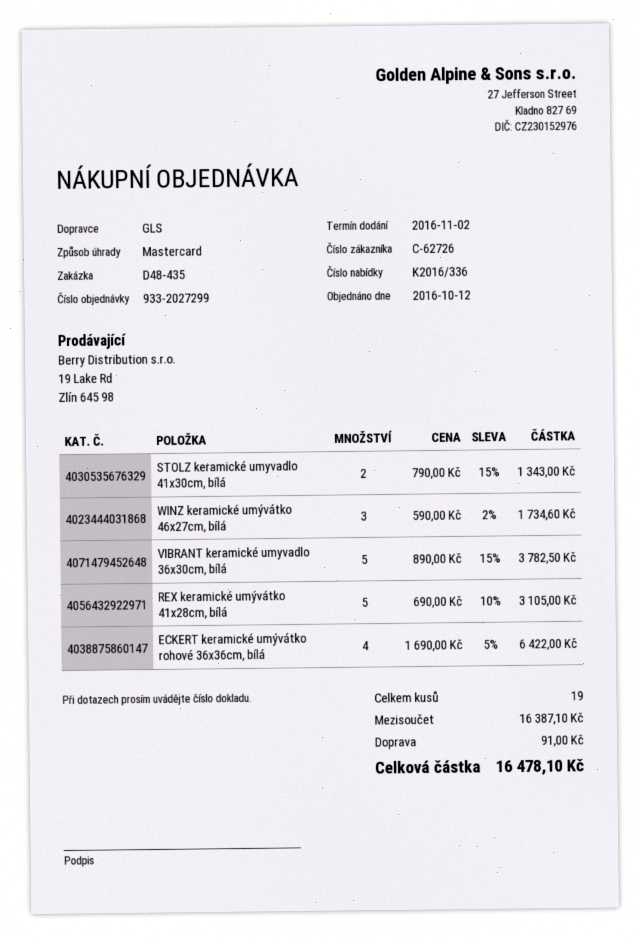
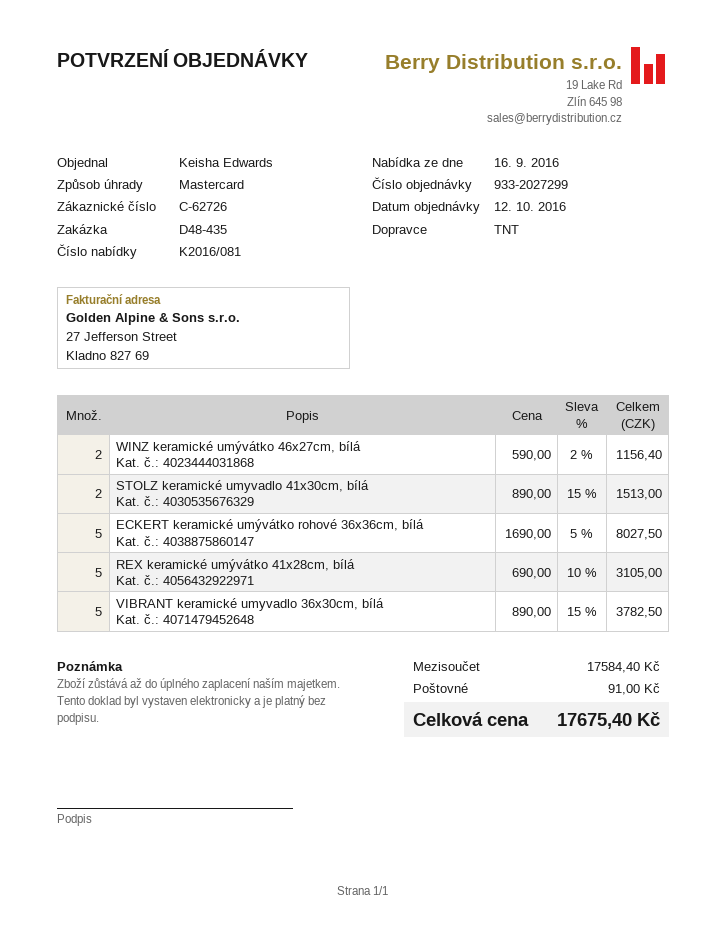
quote number: K2016/336 -> K2016/081
shipping method: GLS -> TNT
STOLZ keramické umyvadlo 41x30cm, bílá: 2 x 790.00 - 15% = 1343.00 -> 2 x 890.00 - 15% = 1513.00
WINZ keramické umývátko 46x27cm, bílá: 3 x 590.00 - 2% = 1734.60 -> 2 x 590.00 - 2% = 1156.40
ECKERT keramické umývátko rohové 36x36cm, bílá: 4 x 1690.00 - 5% = 6422.00 -> 5 x 1690.00 - 5% = 8027.50
subtotal: 16387.10 -> 17584.40
total: 16478.10 -> 17675.40

